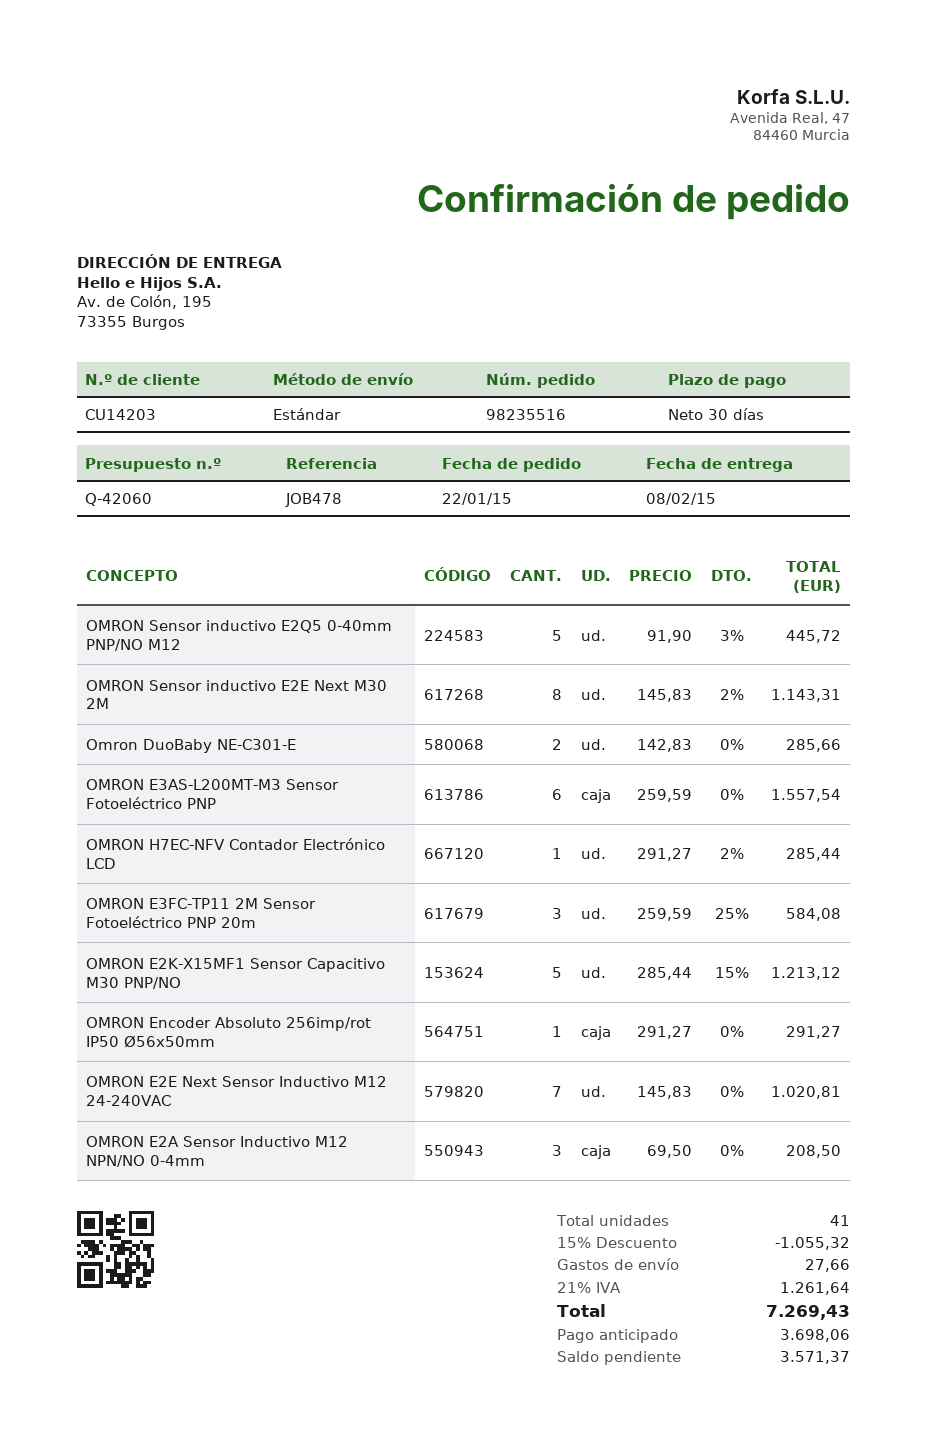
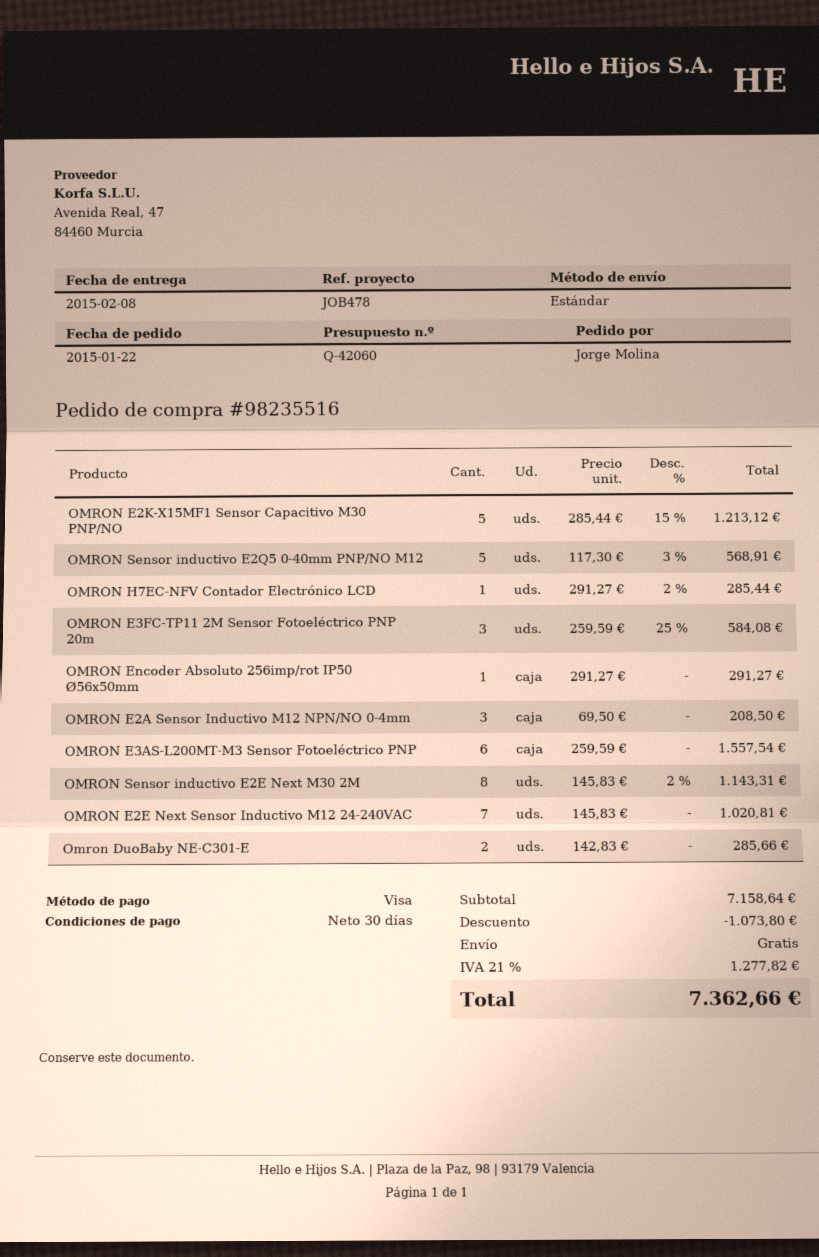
OMRON Sensor inductivo E2Q5 0-40mm PNP/NO M12: 5 x 91.90 - 3% = 445.72 -> 5 x 117.30 - 3% = 568.91
discount: 1055.32 -> 1073.80
shipping: 27.66 -> 0.00
tax: 21% = 1261.64 -> 21% = 1277.82
total: 7269.43 -> 7362.66

